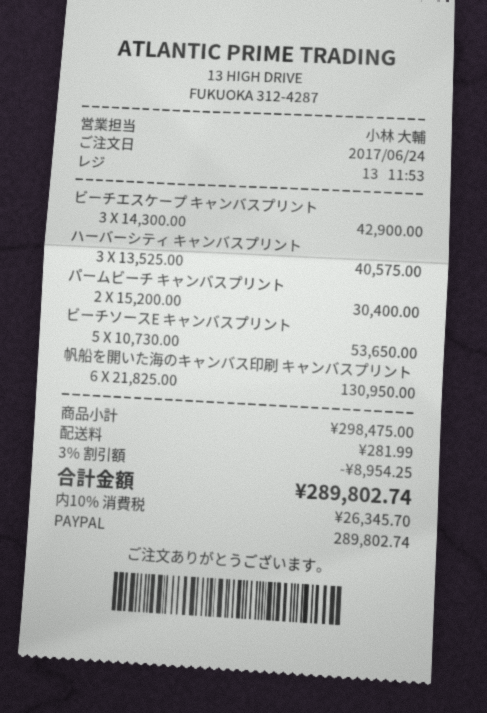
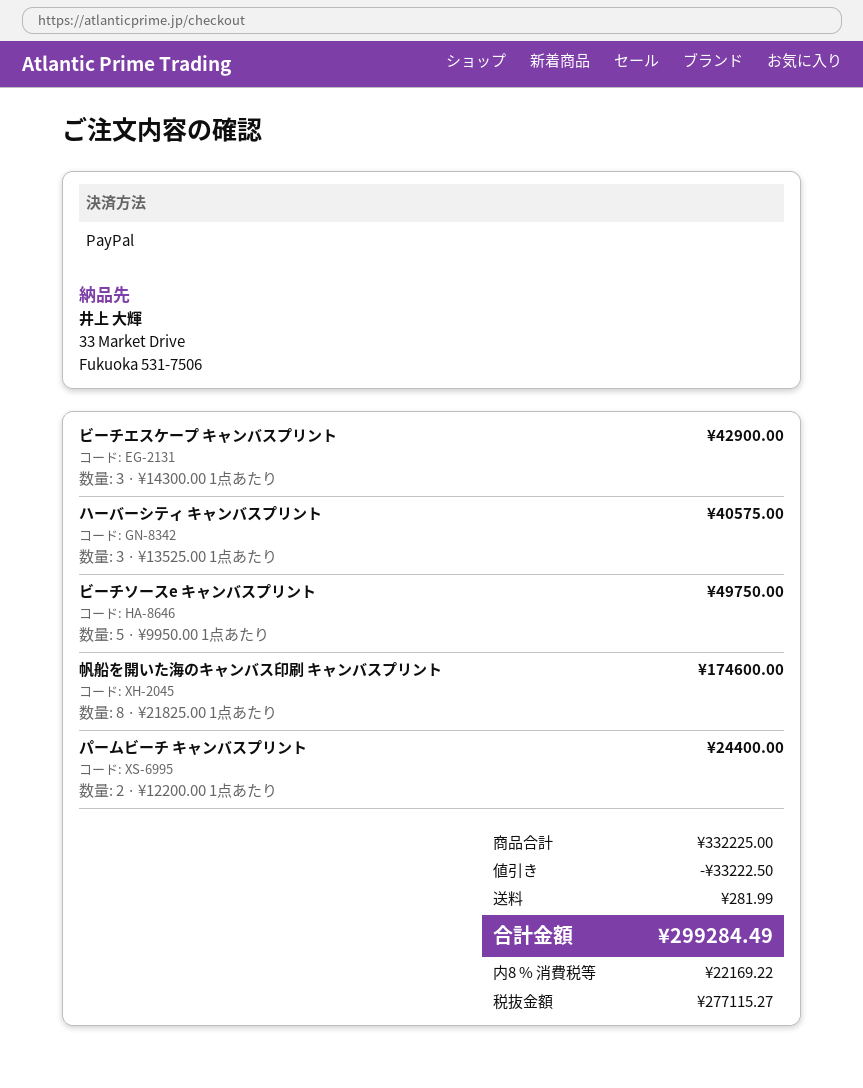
パームビーチ キャンバスプリント: 2 x 15200.00 = 30400.00 -> 2 x 12200.00 = 24400.00
ビーチソースE キャンバスプリント: 5 x 10730.00 = 53650.00 -> 5 x 9950.00 = 49750.00
帆船を開いた海のキャンバス印刷 キャンバスプリント: 6 x 21825.00 = 130950.00 -> 8 x 21825.00 = 174600.00
subtotal: 298475.00 -> 332225.00
discount: 8954.25 -> 33222.50
tax: 10% = 26345.70 -> 8% = 22169.22
total: 289802.74 -> 299284.49

